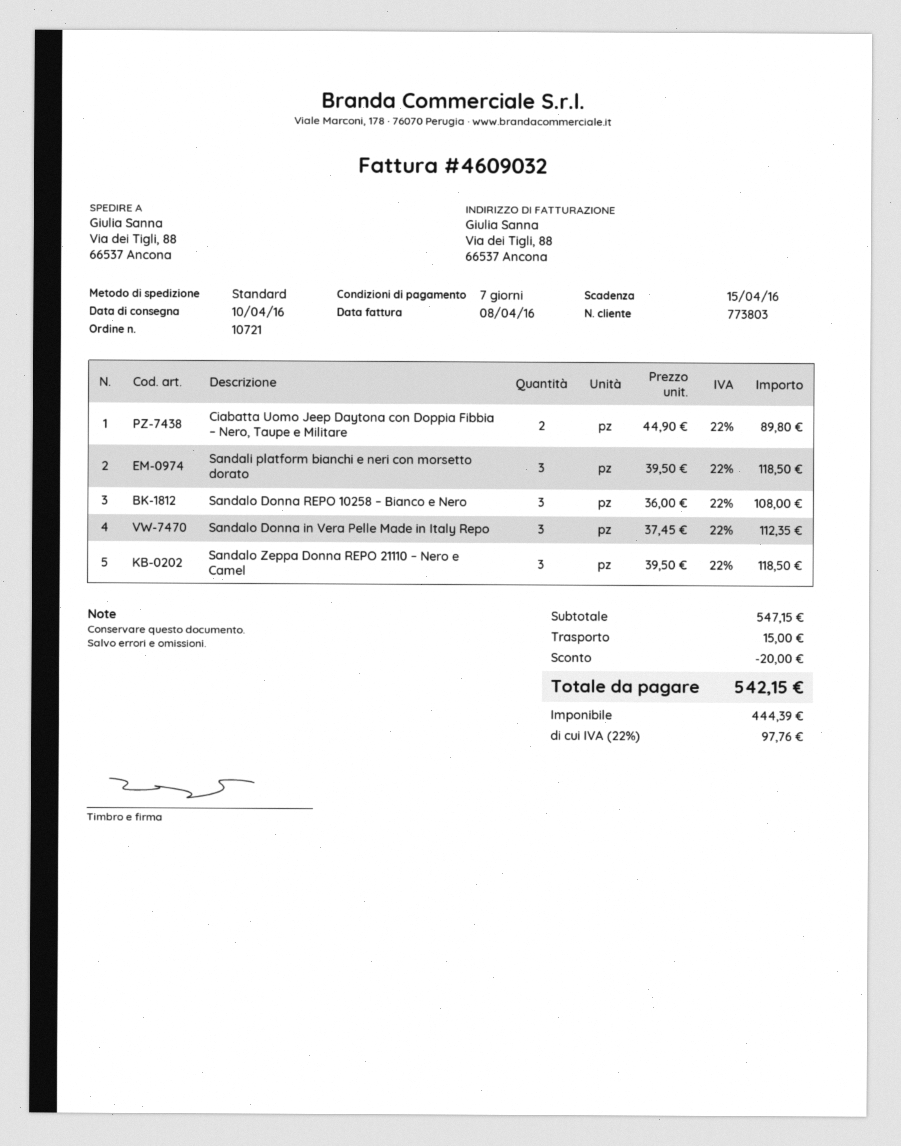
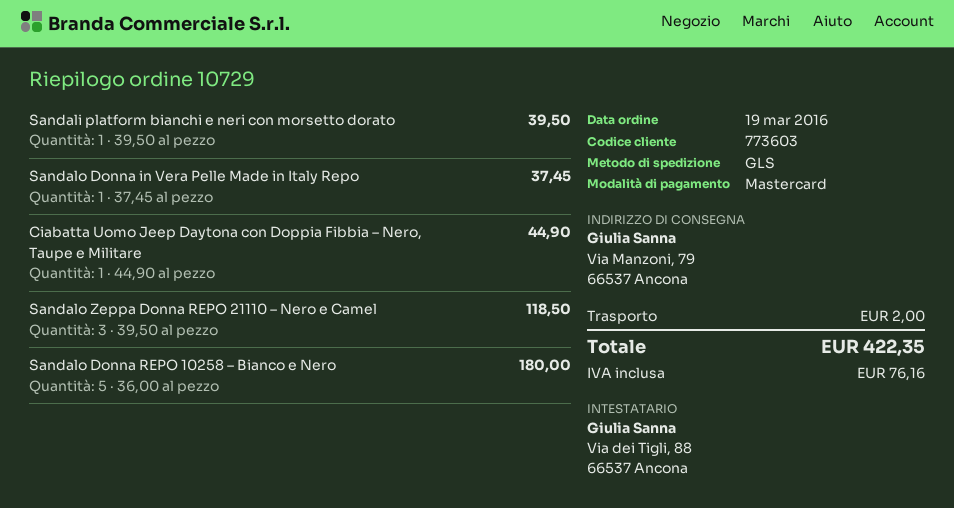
order number: 10721 -> 10729
customer number: 773803 -> 773603
shipping method: standard -> GLS
ship to: Via dei Tigli, 88, 66537 Ancona -> Via Manzoni, 79, 66537 Ancona
Ciabatta Uomo Jeep Daytona con Doppia Fibbia – Nero, Taupe e Militare: 2 x 44.90 = 89.80 -> 1 x 44.90 = 44.90
Sandali platform bianchi e neri con morsetto dorato: 3 x 39.50 = 118.50 -> 1 x 39.50 = 39.50
Sandalo Donna REPO 10258 – Bianco e Nero: 3 x 36.00 = 108.00 -> 5 x 36.00 = 180.00
Sandalo Donna in Vera Pelle Made in Italy Repo: 3 x 37.45 = 112.35 -> 1 x 37.45 = 37.45
discount: 20.00 -> none
shipping: 15.00 -> 2.00
tax: 97.76 -> 76.16
total: 542.15 -> 422.35

